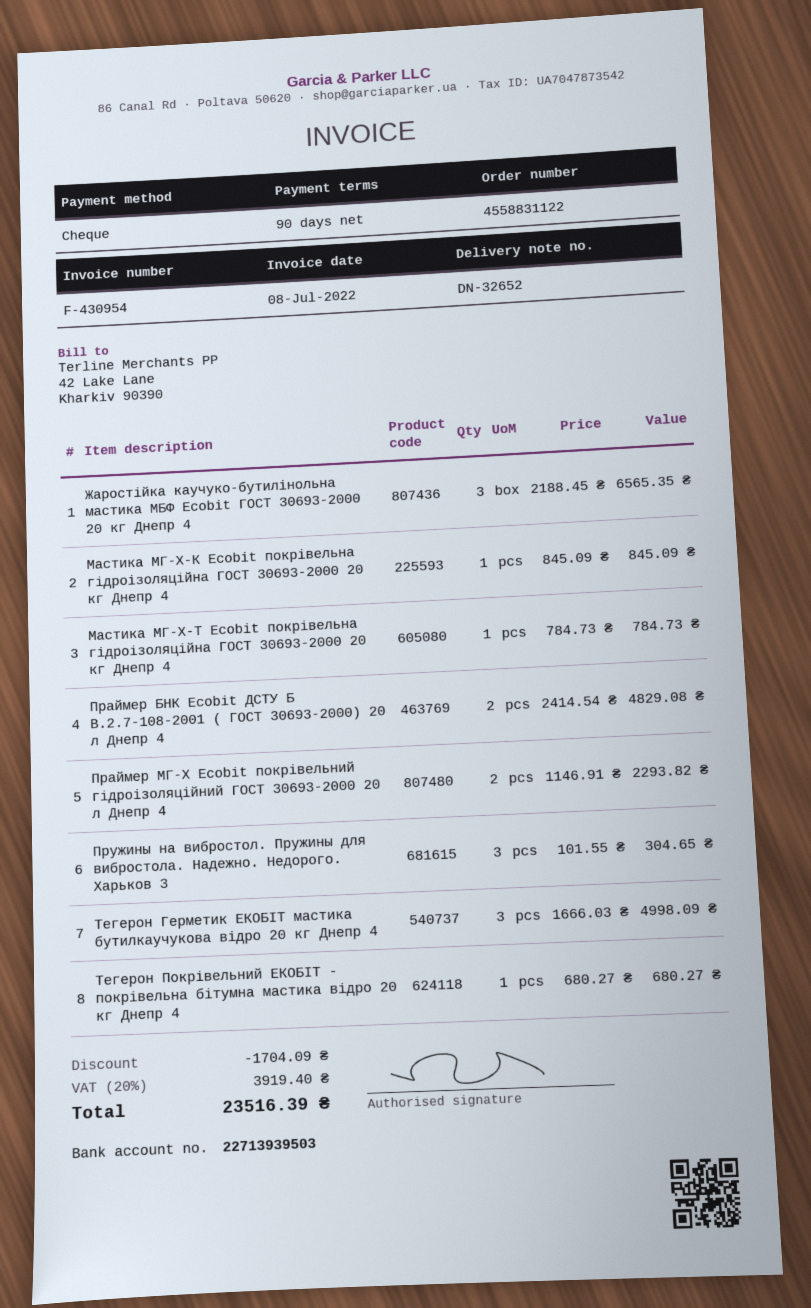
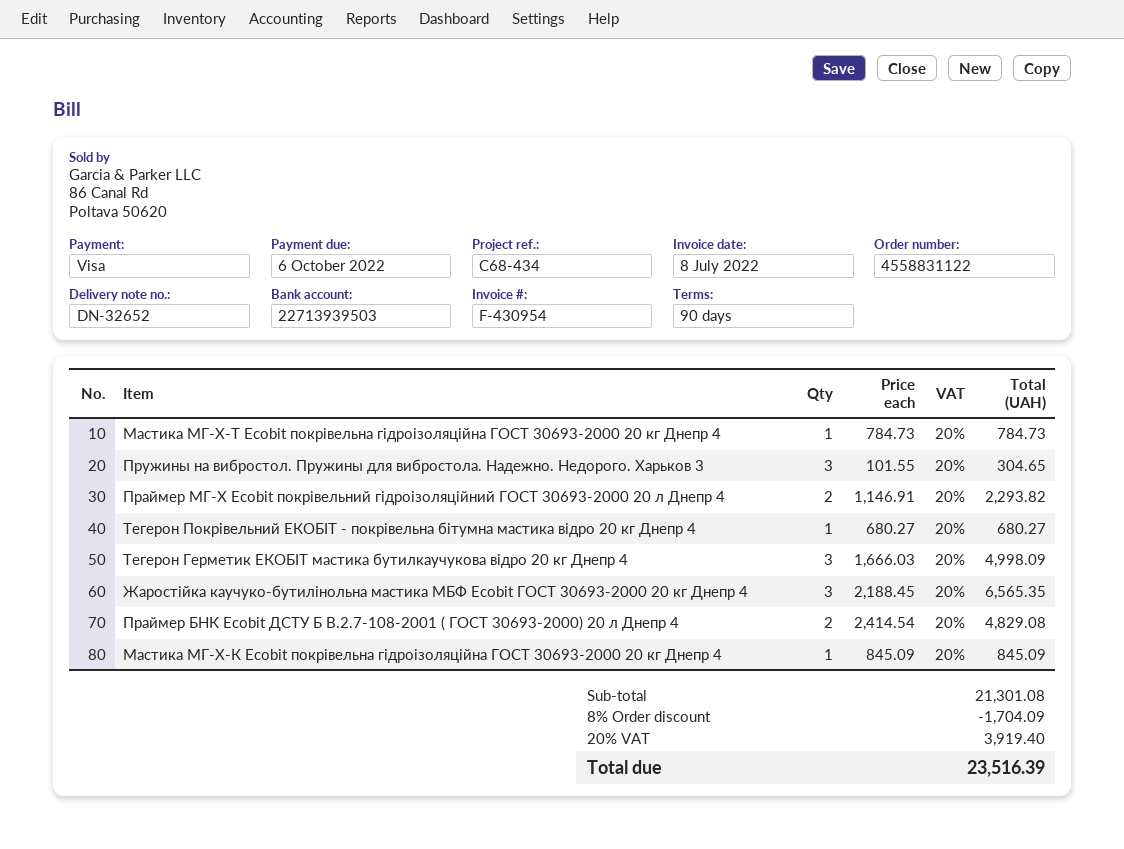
payment method: cheque -> Visa

